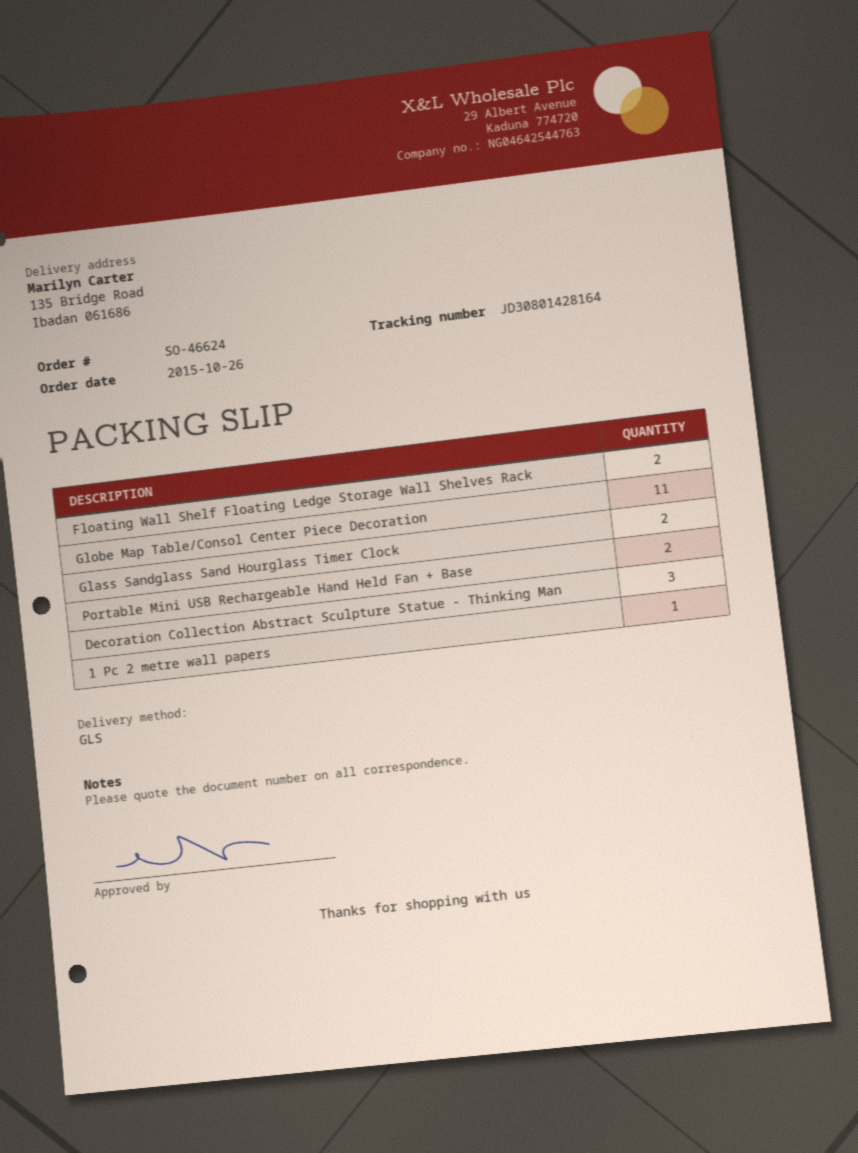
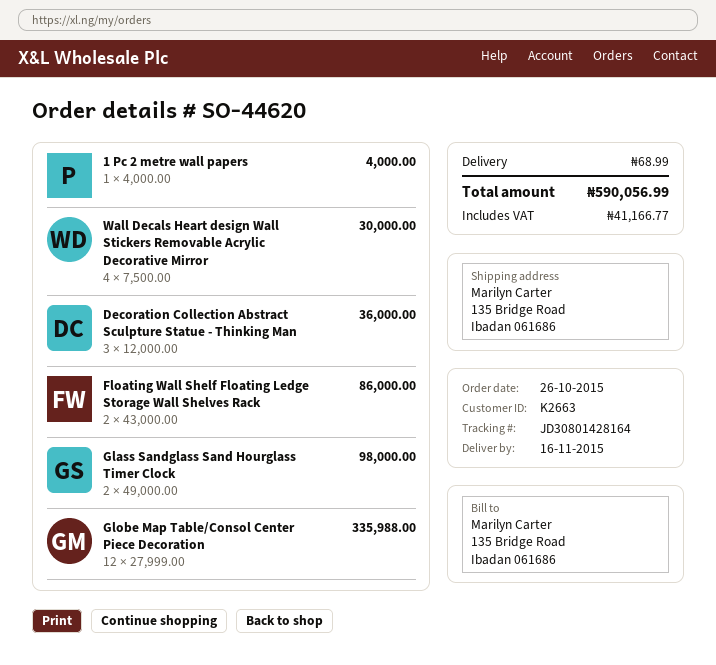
order number: SO-46624 -> SO-44620
Globe Map Table/Consol Center Piece Decoration: 11 -> 12
Portable Mini USB Rechargeable Hand Held Fan + Base: 2 -> none
Wall Decals Heart design Wall Stickers Removable Acrylic Decorative Mirror: none -> 4

